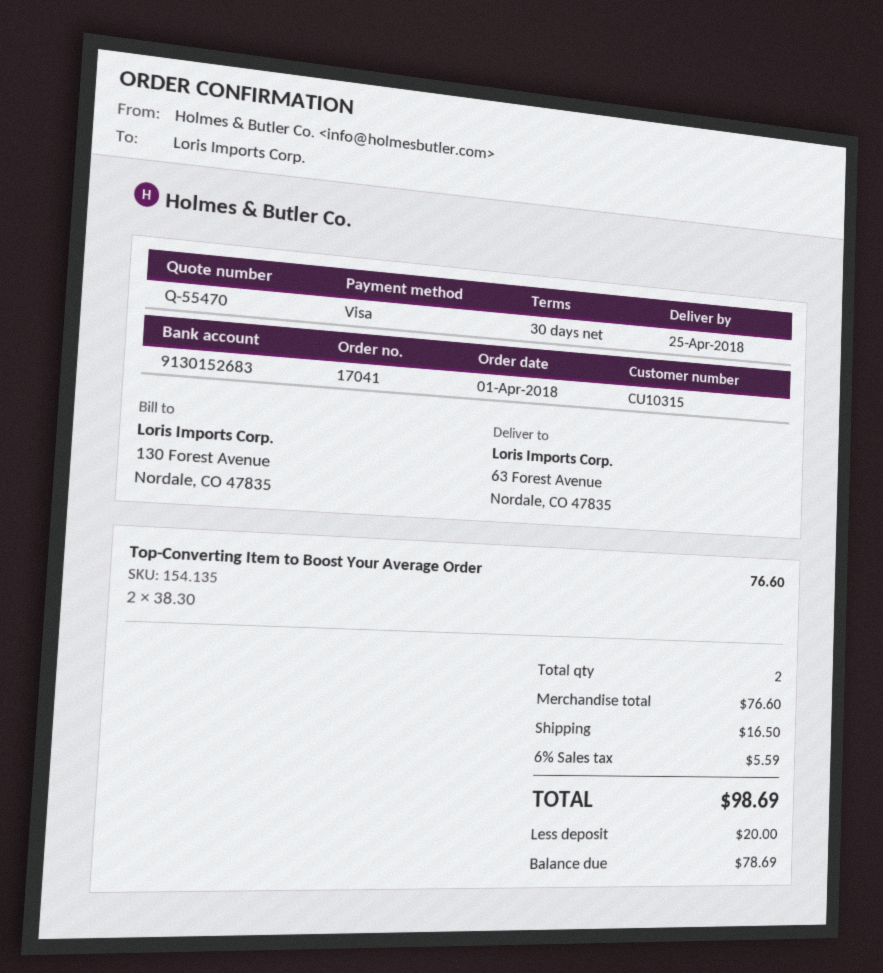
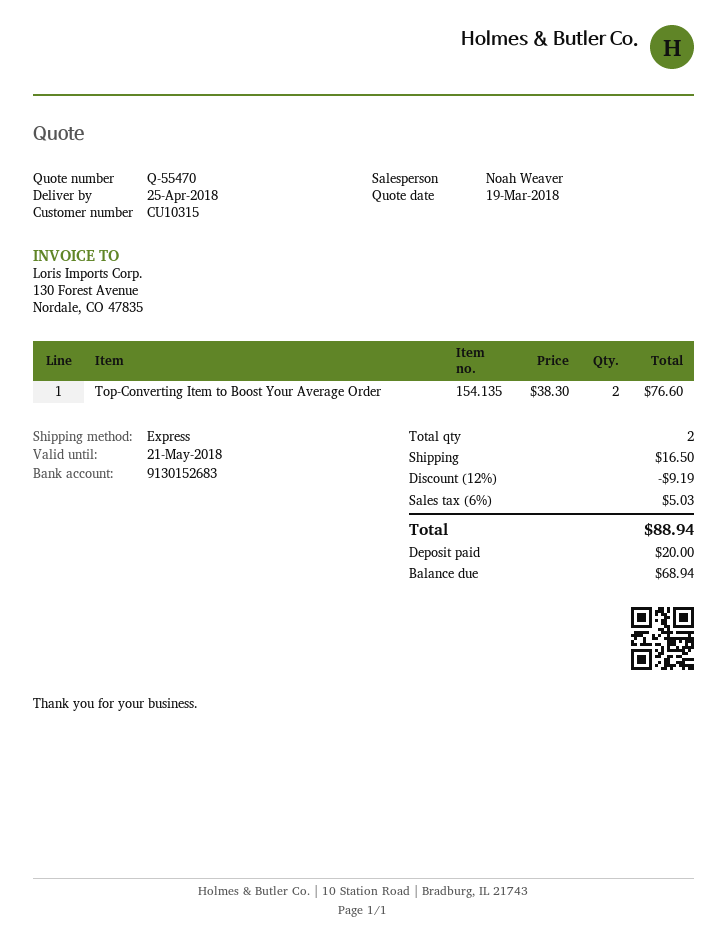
discount: none -> 12% = 9.19
tax: 6% = 5.59 -> 6% = 5.03
total: 98.69 -> 88.94
balance: 78.69 -> 68.94

